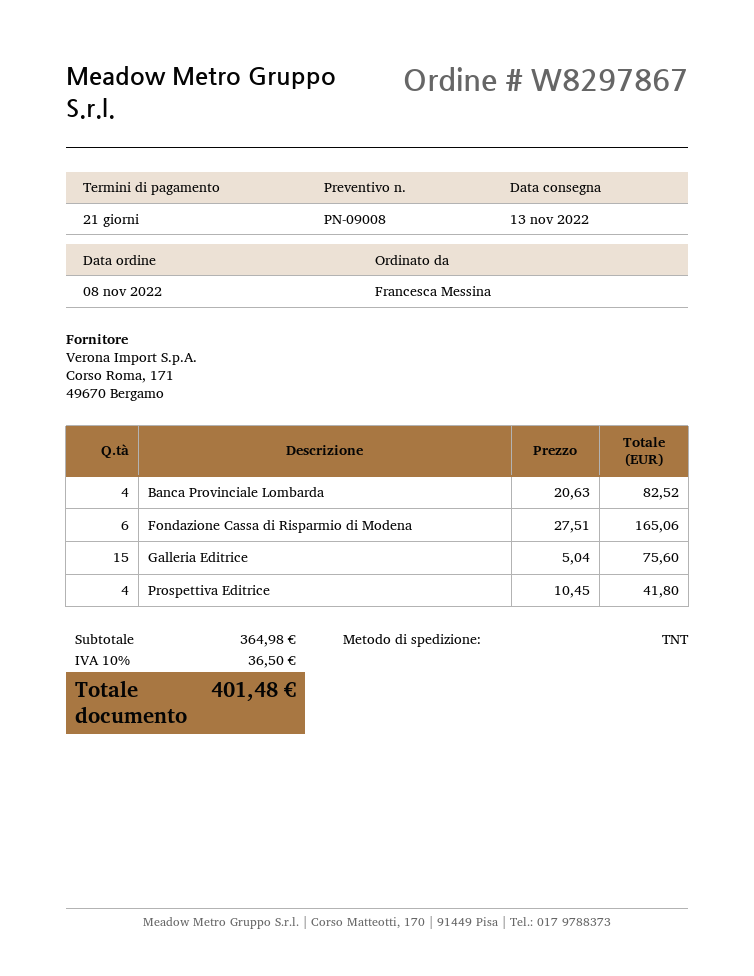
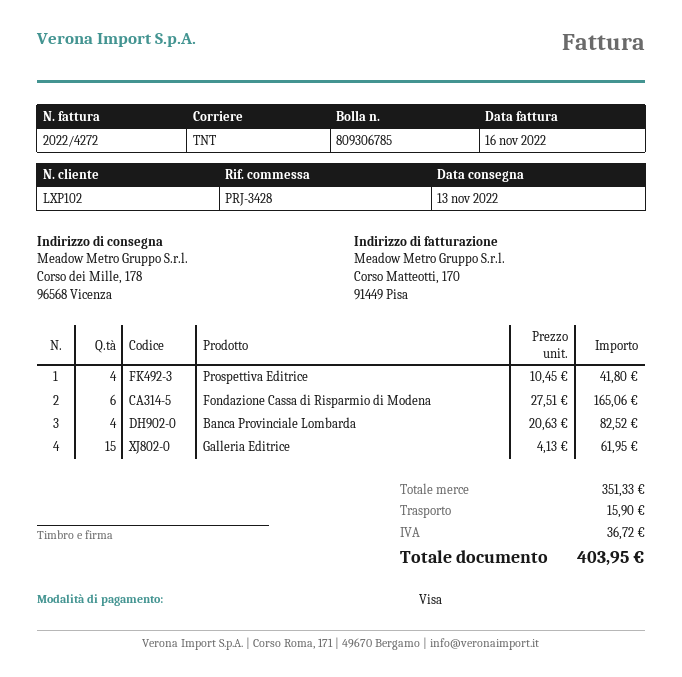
Galleria Editrice: 15 x 5.04 = 75.60 -> 15 x 4.13 = 61.95
subtotal: 364.98 -> 351.33
shipping: none -> 15.90
tax: 36.50 -> 36.72
total: 401.48 -> 403.95

